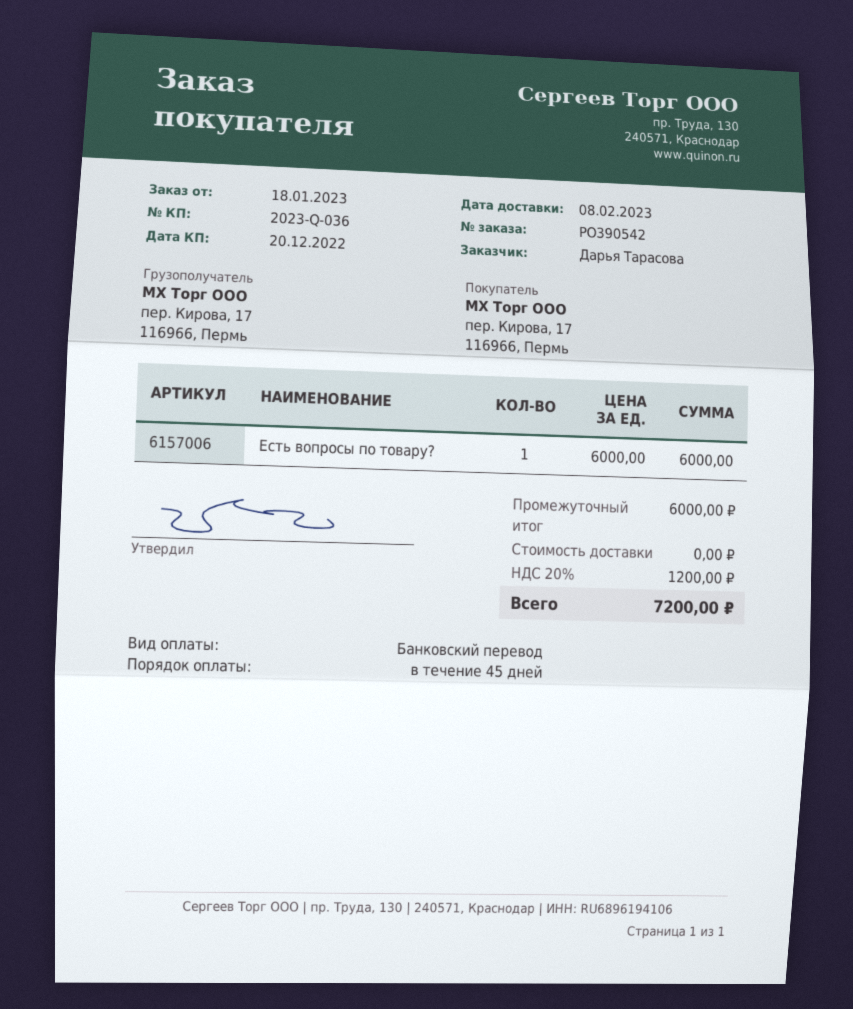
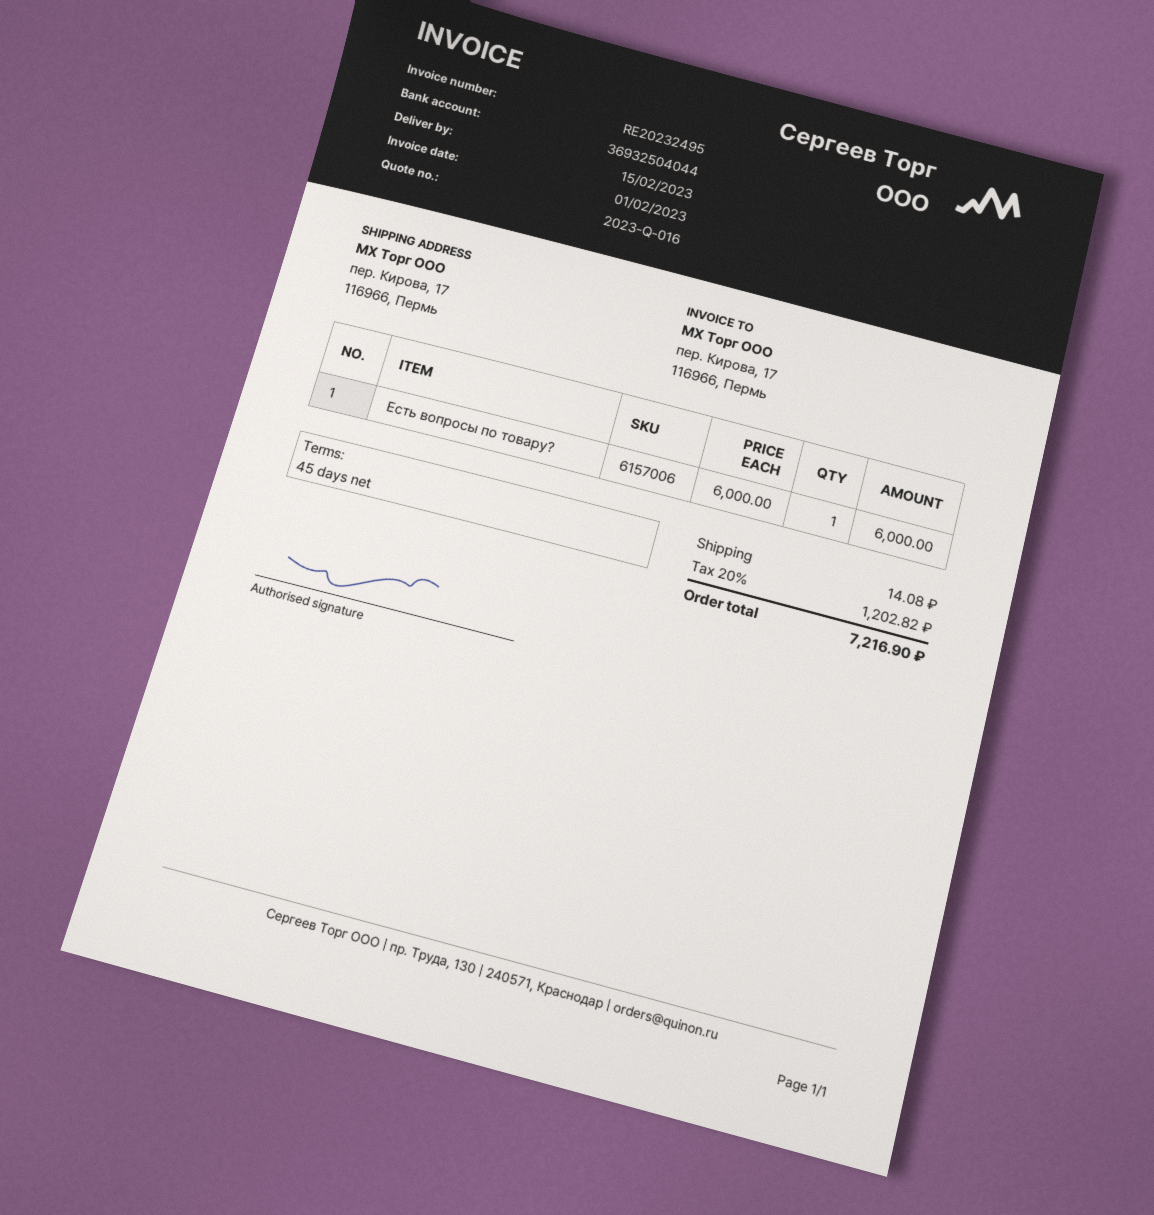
quote number: 2023-Q-036 -> 2023-Q-016
delivery date: 2023-02-08 -> 2023-02-15
shipping: 0.00 -> 14.08
tax: 20% = 1200.00 -> 20% = 1202.82
total: 7200.00 -> 7216.90

